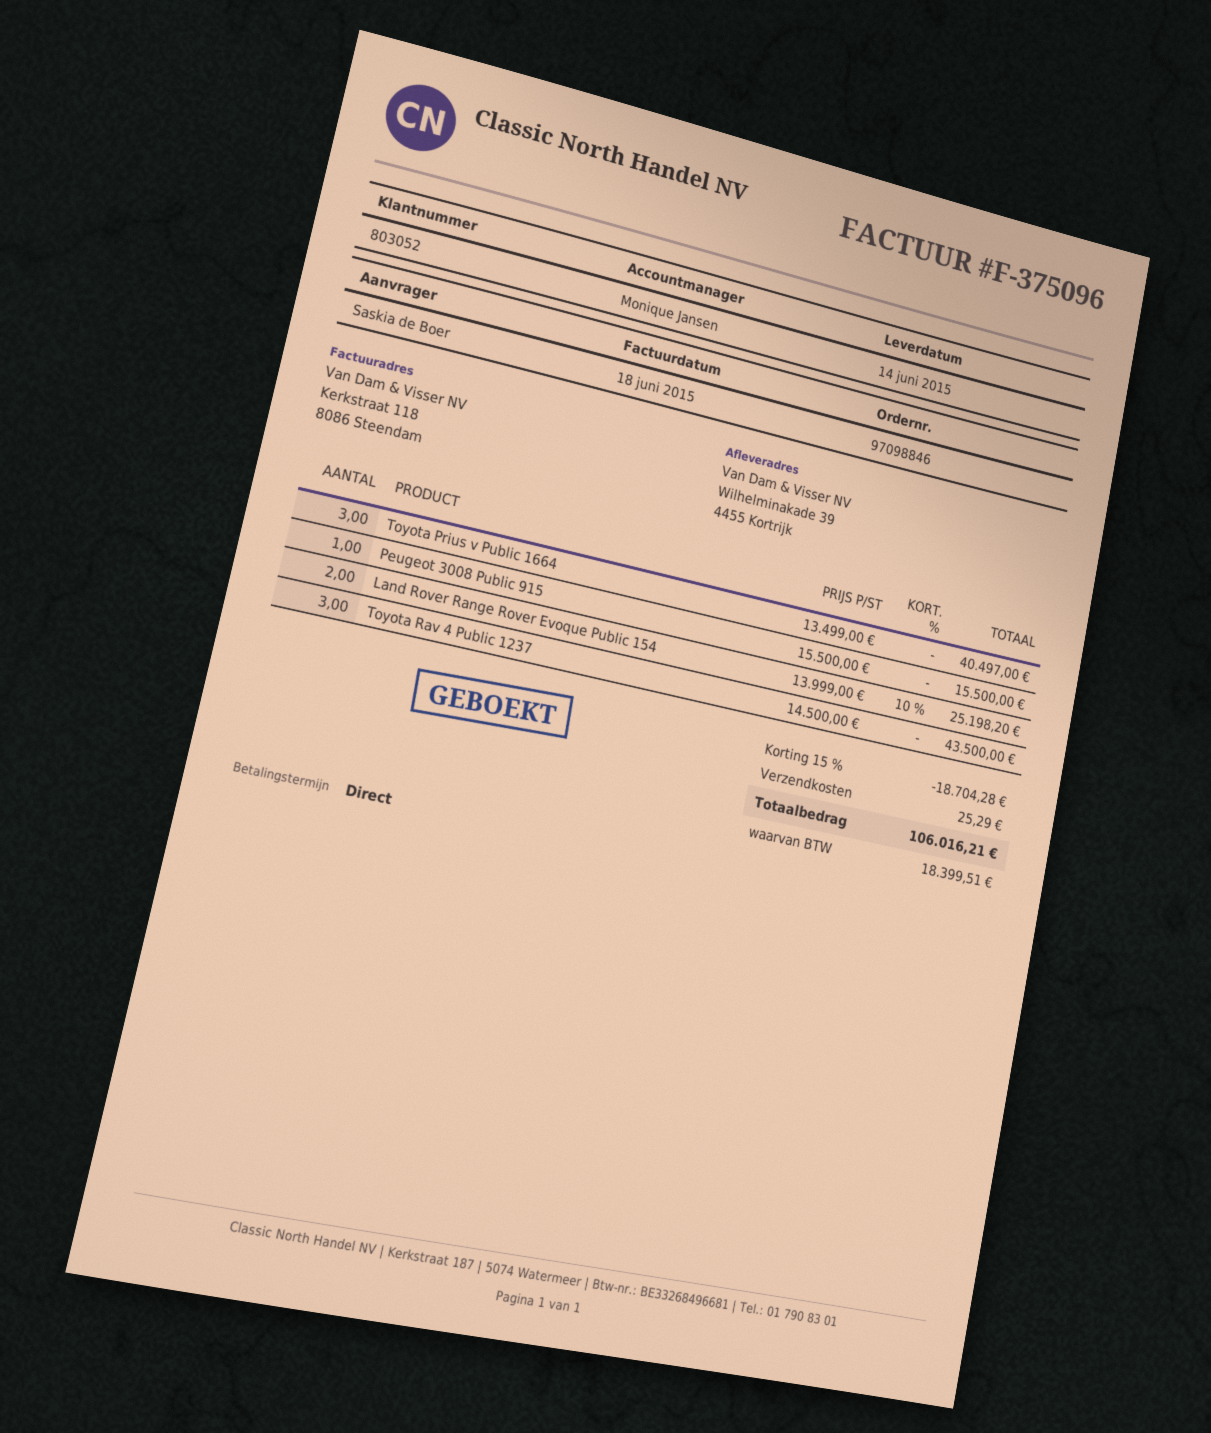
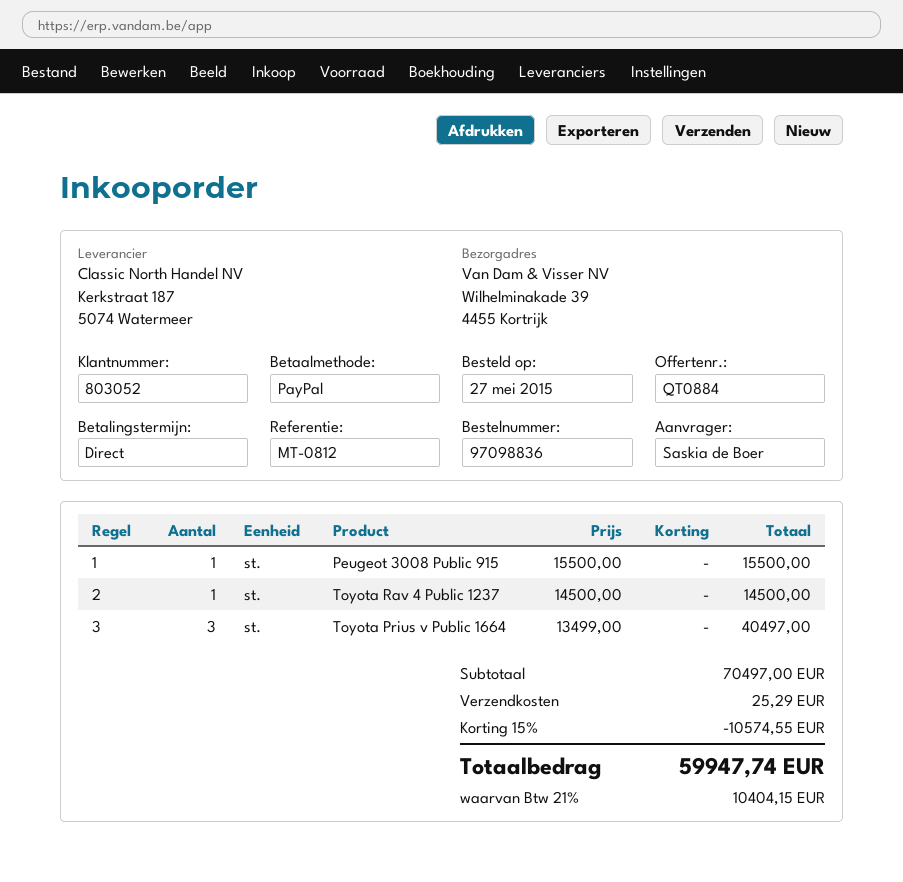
order number: 97098846 -> 97098836
Land Rover Range Rover Evoque Public 154: 2 x 13999.00 - 10% = 25198.20 -> none
Toyota Rav 4 Public 1237: 3 x 14500.00 = 43500.00 -> 1 x 14500.00 = 14500.00
discount: 15% = 18704.28 -> 15% = 10574.55
tax: 18399.51 -> 10404.15
total: 106016.21 -> 59947.74

